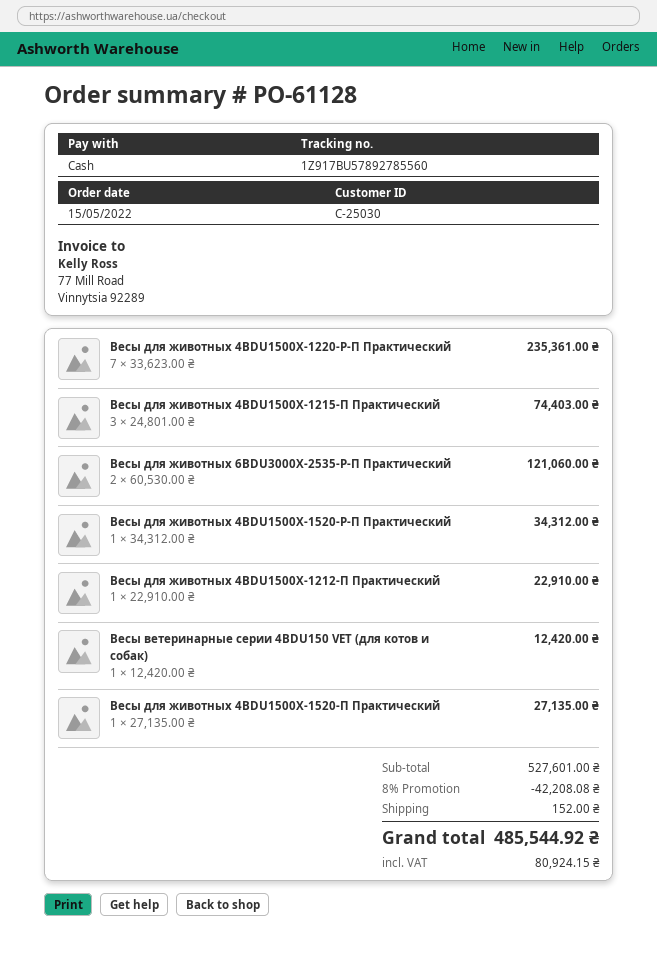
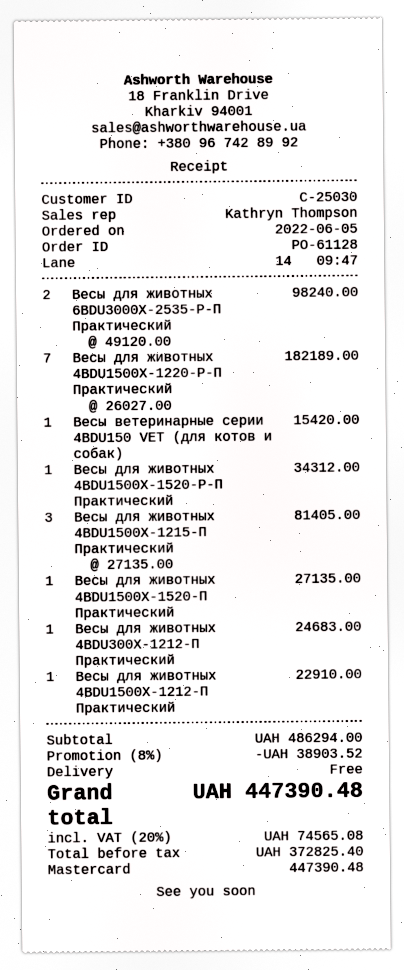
order date: 2022-05-15 -> 2022-06-05
payment method: cash -> Mastercard
Весы для животных 4BDU1500Х-1220-Р-П Практический: 7 x 33623.00 = 235361.00 -> 7 x 26027.00 = 182189.00
Весы для животных 4BDU1500Х-1215-П Практический: 3 x 24801.00 = 74403.00 -> 3 x 27135.00 = 81405.00
Весы для животных 6BDU3000Х-2535-Р-П Практический: 2 x 60530.00 = 121060.00 -> 2 x 49120.00 = 98240.00
Весы ветеринарные серии 4BDU150 VET (для котов и собак): 1 x 12420.00 = 12420.00 -> 1 x 15420.00 = 15420.00
Весы для животных 4BDU300Х-1212-П Практический: none -> 1 x 24683.00 = 24683.00
subtotal: 527601.00 -> 486294.00
discount: 8% = 42208.08 -> 8% = 38903.52
shipping: 152.00 -> 0.00
tax: 80924.15 -> 74565.08
total: 485544.92 -> 447390.48

